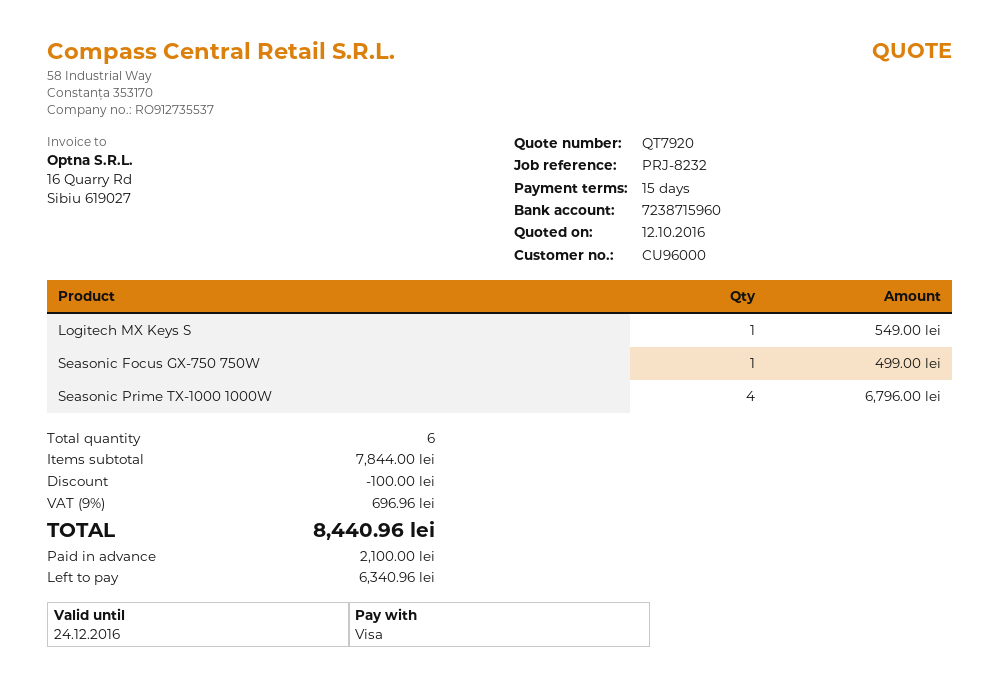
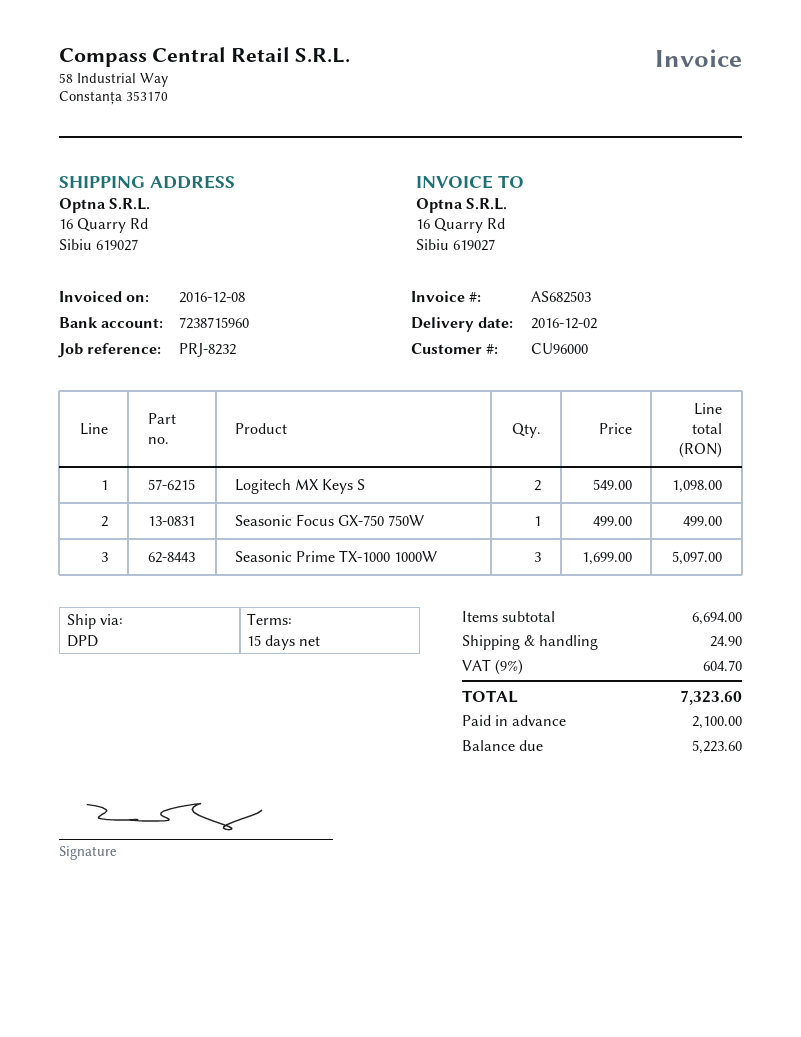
Logitech MX Keys S: 1 for 549.00 -> 2 for 1098.00
Seasonic Prime TX-1000 1000W: 4 for 6796.00 -> 3 for 5097.00
subtotal: 7844.00 -> 6694.00
discount: 100.00 -> none
shipping: none -> 24.90
tax: 9% = 696.96 -> 9% = 604.70
total: 8440.96 -> 7323.60
balance: 6340.96 -> 5223.60

